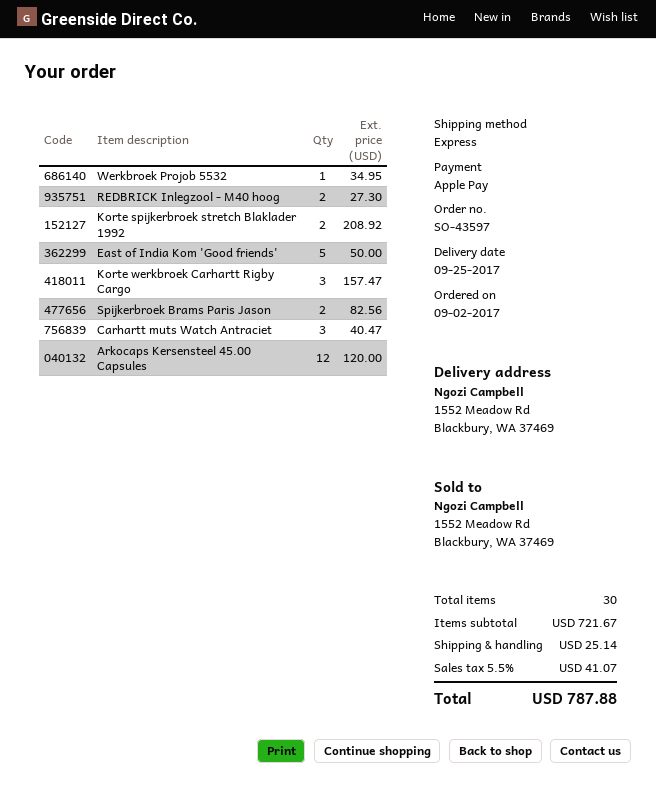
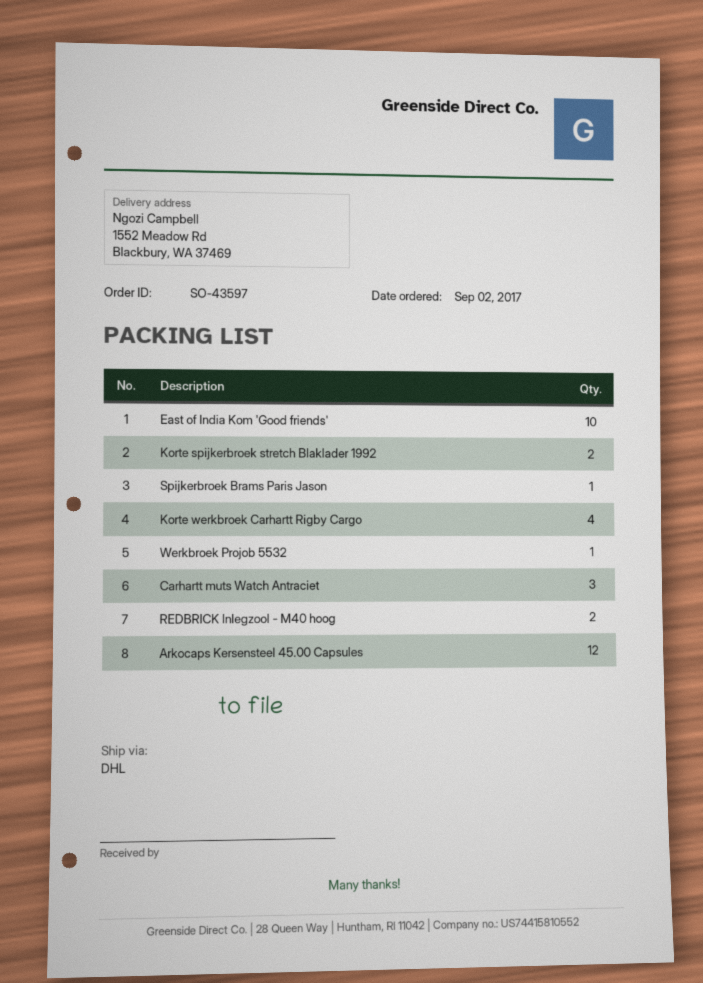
shipping method: express -> DHL
East of India Kom 'Good friends': 5 -> 10
Korte werkbroek Carhartt Rigby Cargo: 3 -> 4
Spijkerbroek Brams Paris Jason: 2 -> 1

